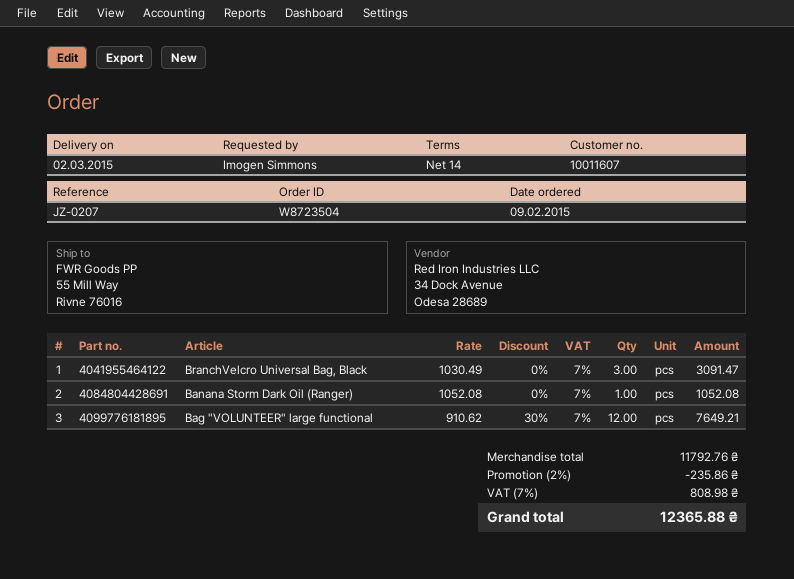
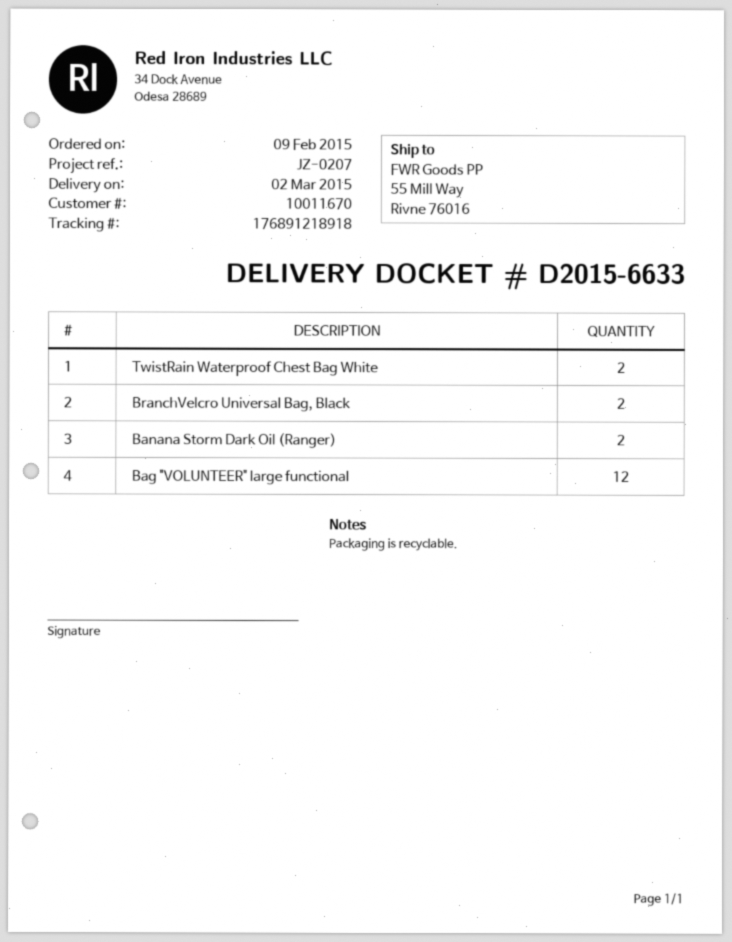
customer number: 10011607 -> 10011670
BranchVelcro Universal Bag, Black: 3 -> 2
Banana Storm Dark Oil (Ranger): 1 -> 2
TwistRain Waterproof Chest Bag White: none -> 2

